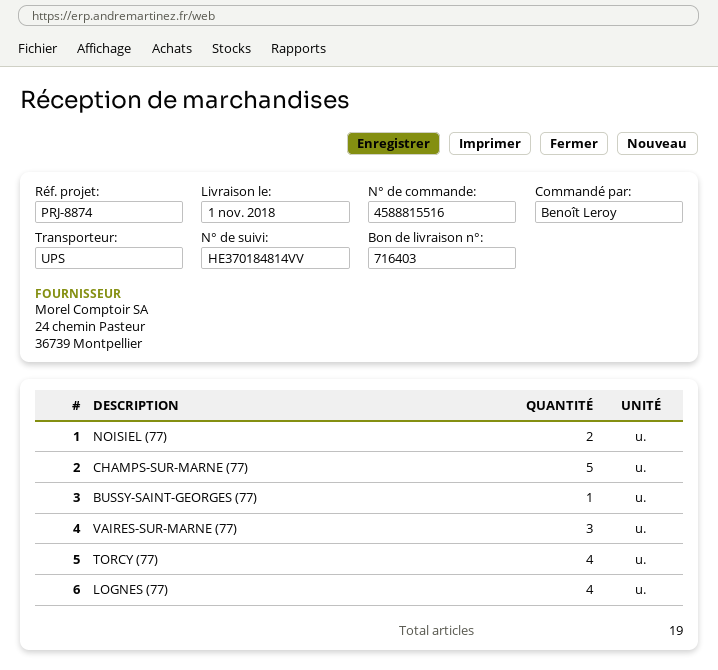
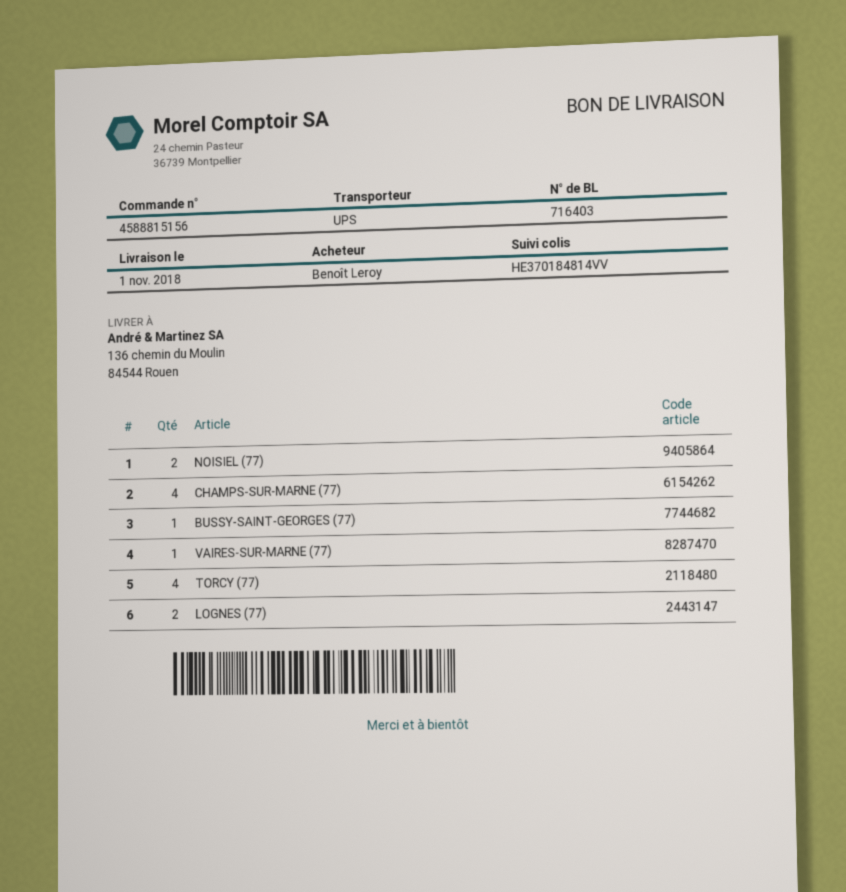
order number: 4588815516 -> 4588815156
CHAMPS-SUR-MARNE (77): 5 -> 4
VAIRES-SUR-MARNE (77): 3 -> 1
LOGNES (77): 4 -> 2

